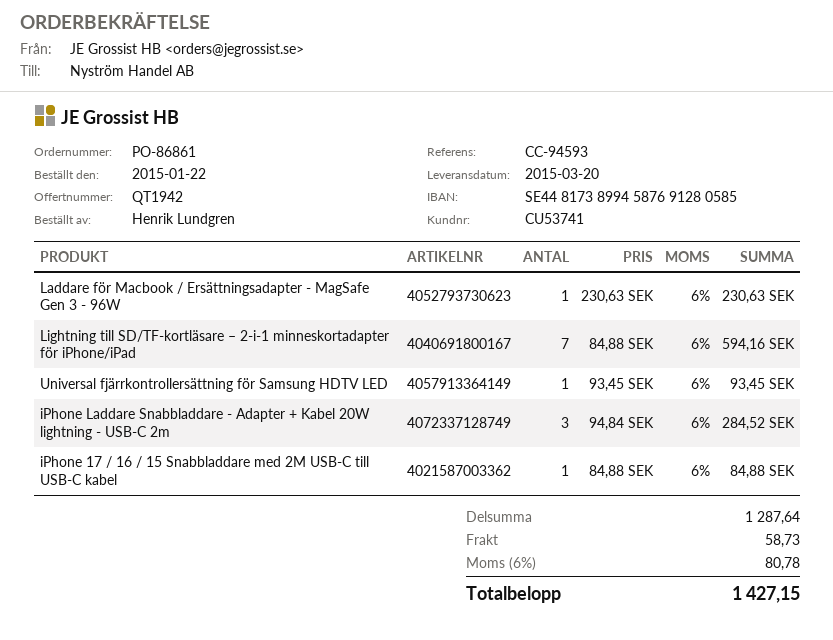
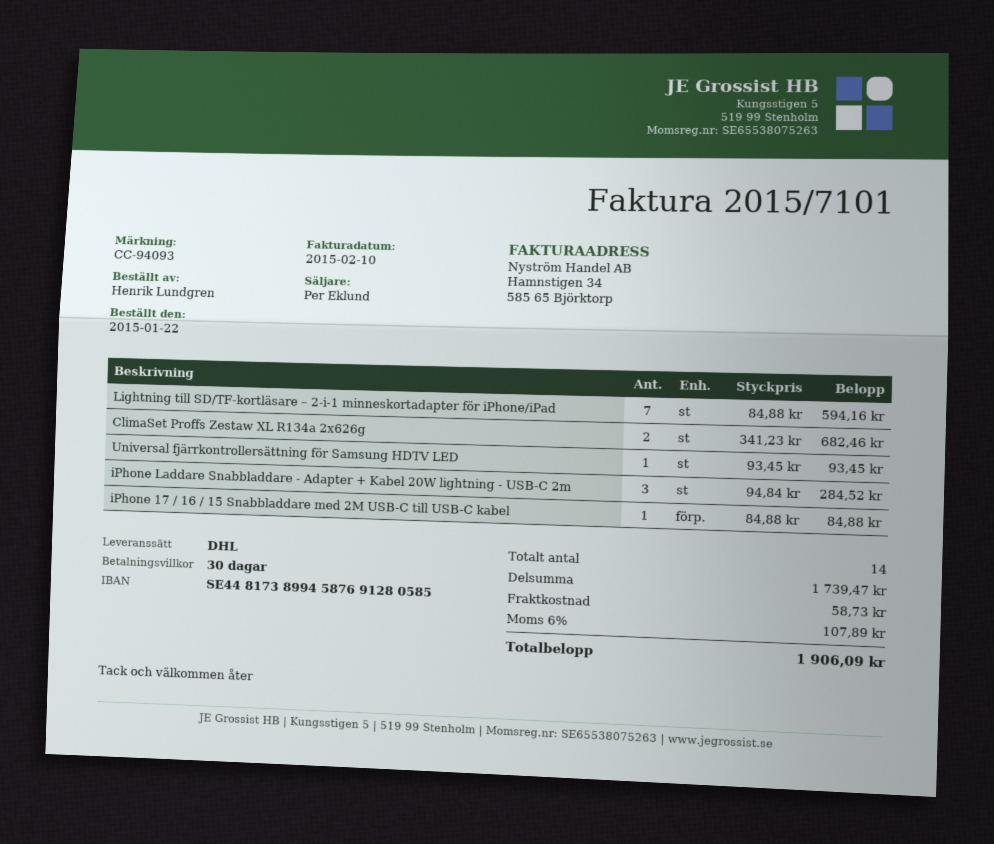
reference: CC-94593 -> CC-94093
Laddare för Macbook / Ersättningsadapter - MagSafe Gen 3 - 96W: 1 x 230.63 = 230.63 -> none
ClimaSet Proffs Zestaw XL R134a 2x626g: none -> 2 x 341.23 = 682.46
subtotal: 1287.64 -> 1739.47
tax: 6% = 80.78 -> 6% = 107.89
total: 1427.15 -> 1906.09

